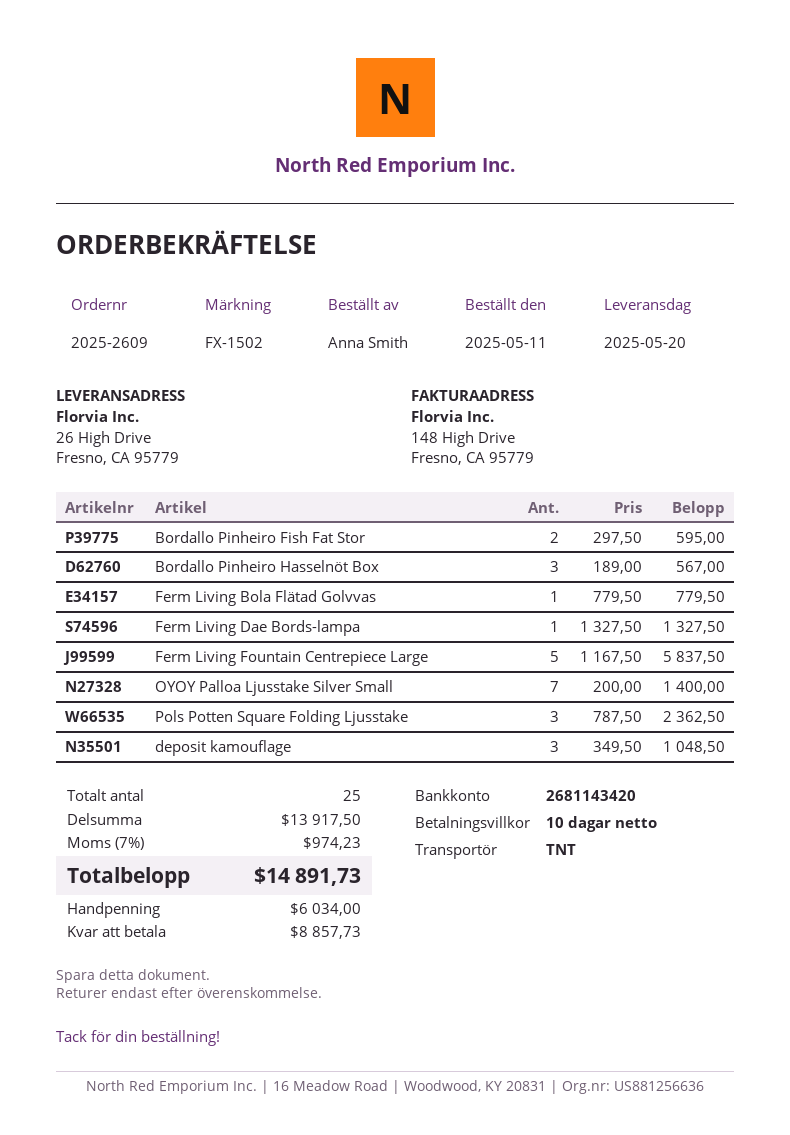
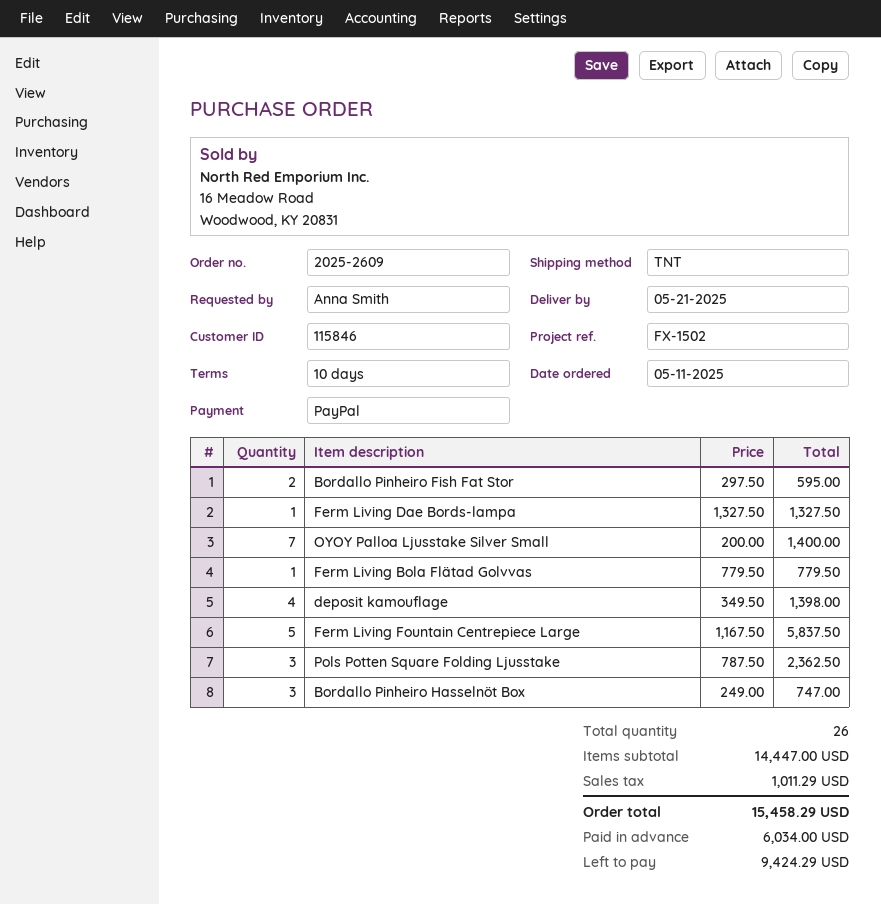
delivery date: 2025-05-20 -> 2025-05-21
Bordallo Pinheiro Hasselnöt Box: 3 x 189.00 = 567.00 -> 3 x 249.00 = 747.00
deposit kamouflage: 3 x 349.50 = 1048.50 -> 4 x 349.50 = 1398.00
total quantity: 25 -> 26
subtotal: 13917.50 -> 14447.00
tax: 974.23 -> 1011.29
total: 14891.73 -> 15458.29
balance: 8857.73 -> 9424.29

